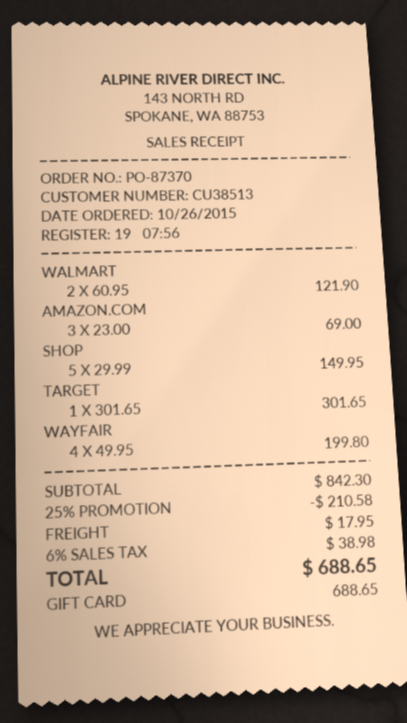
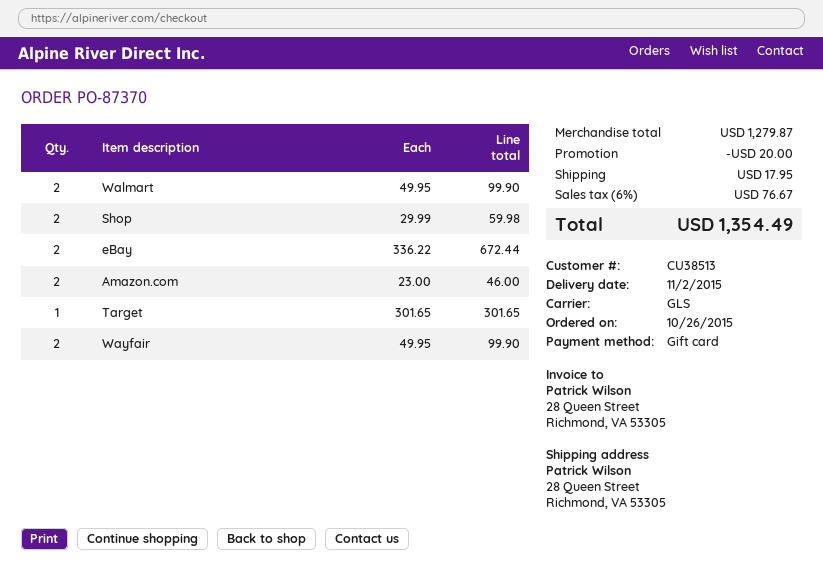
WALMART: 2 x 60.95 = 121.90 -> 2 x 49.95 = 99.90
AMAZON.COM: 3 x 23.00 = 69.00 -> 2 x 23.00 = 46.00
SHOP: 5 x 29.99 = 149.95 -> 2 x 29.99 = 59.98
WAYFAIR: 4 x 49.95 = 199.80 -> 2 x 49.95 = 99.90
eBay: none -> 2 x 336.22 = 672.44
subtotal: 842.30 -> 1279.87
discount: 210.58 -> 20.00
tax: 6% = 38.98 -> 6% = 76.67
total: 688.65 -> 1354.49

